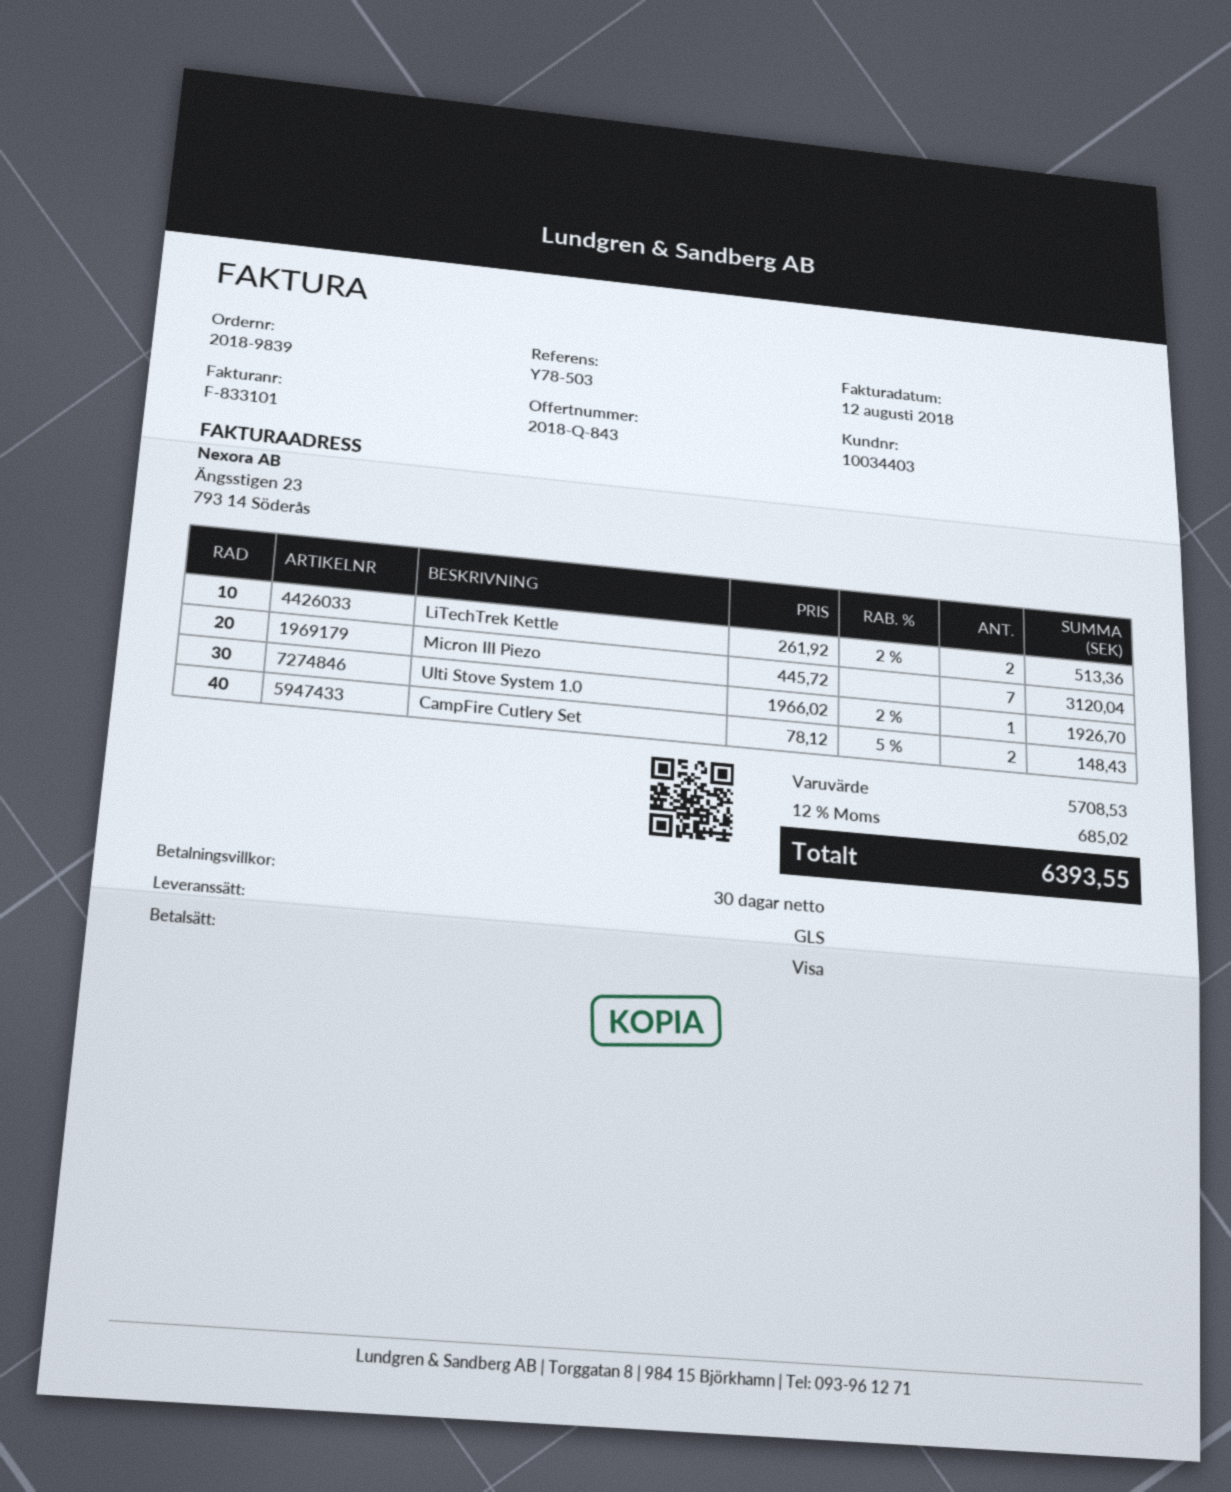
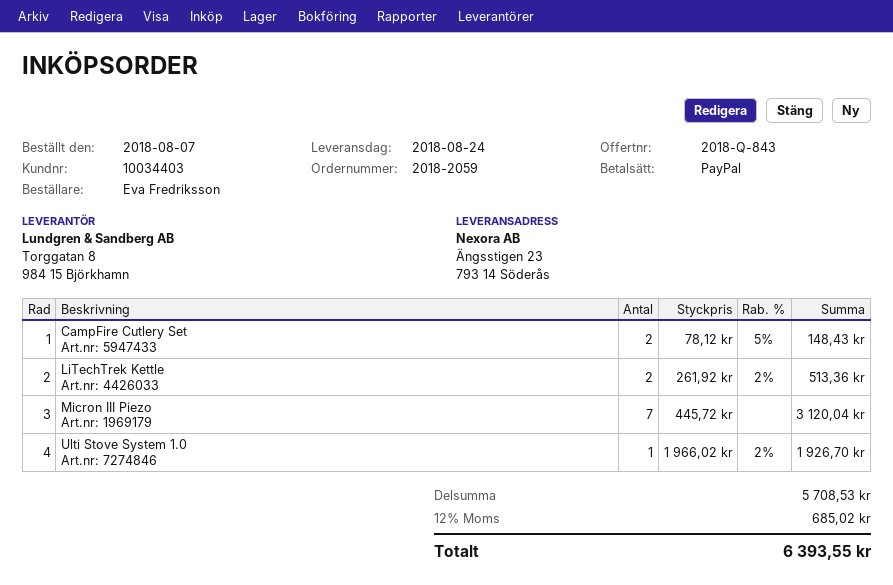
order number: 2018-9839 -> 2018-2059
payment method: Visa -> PayPal

